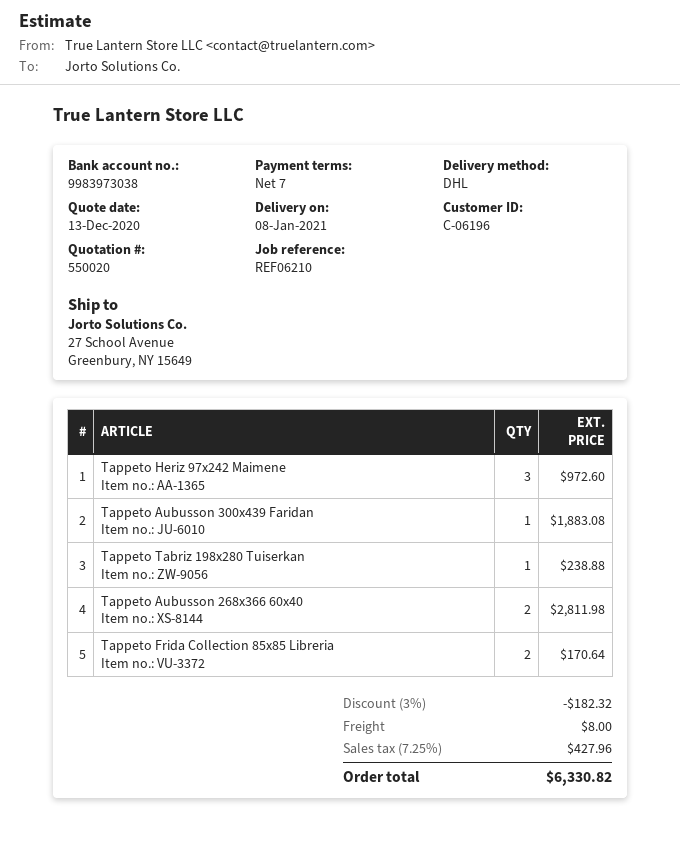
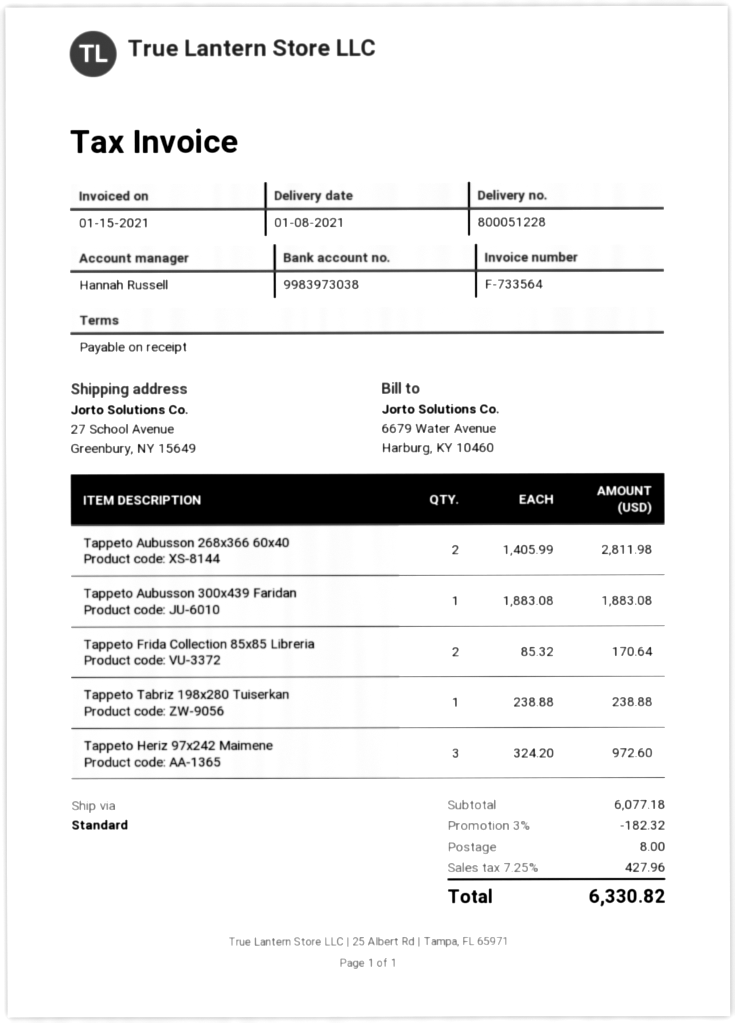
payment terms: 7 days -> on receipt
shipping method: DHL -> standard

